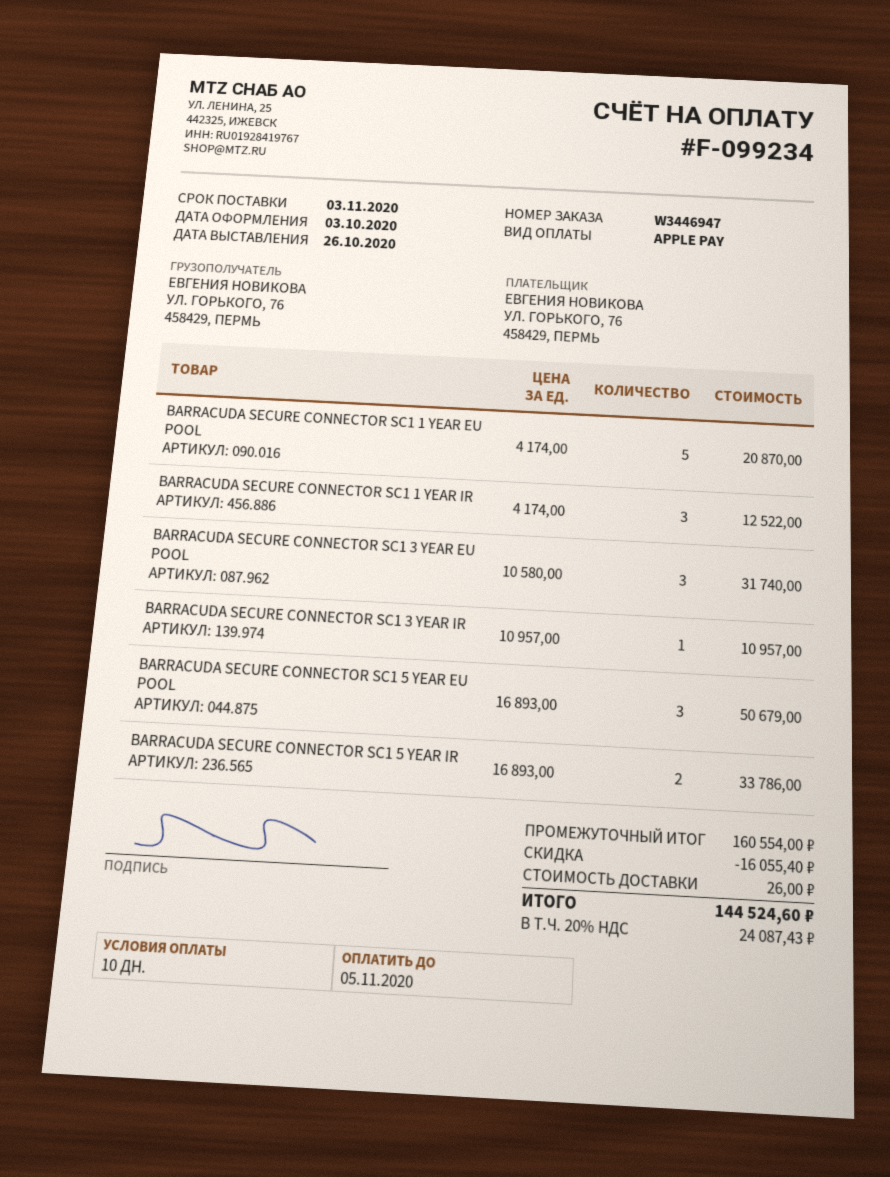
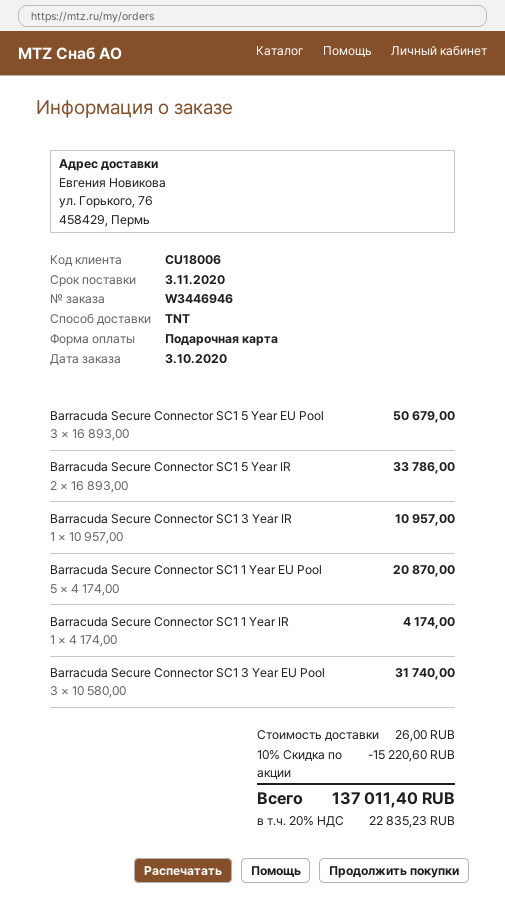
order number: W3446947 -> W3446946
payment method: Apple Pay -> gift card
BARRACUDA SECURE CONNECTOR SC1 1 YEAR IR: 3 x 4174.00 = 12522.00 -> 1 x 4174.00 = 4174.00
discount: 16055.40 -> 15220.60
tax: 20% = 24087.43 -> 20% = 22835.23
total: 144524.60 -> 137011.40

